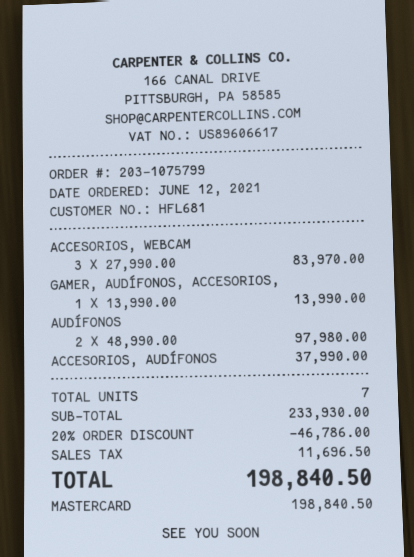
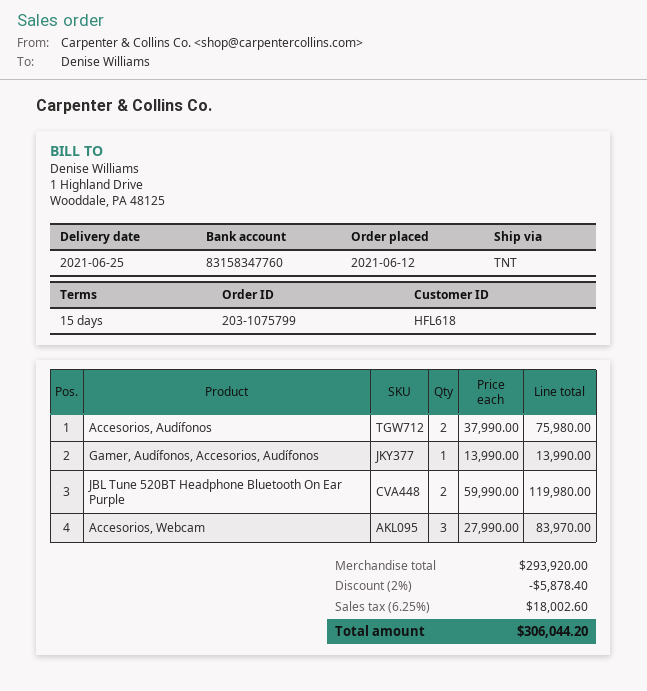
customer number: HFL681 -> HFL618
AUDÍFONOS: 2 x 48990.00 = 97980.00 -> none
ACCESORIOS, AUDÍFONOS: 1 x 37990.00 = 37990.00 -> 2 x 37990.00 = 75980.00
JBL Tune 520BT Headphone Bluetooth On Ear Purple: none -> 2 x 59990.00 = 119980.00
subtotal: 233930.00 -> 293920.00
discount: 20% = 46786.00 -> 2% = 5878.40
tax: 11696.50 -> 18002.60
total: 198840.50 -> 306044.20

